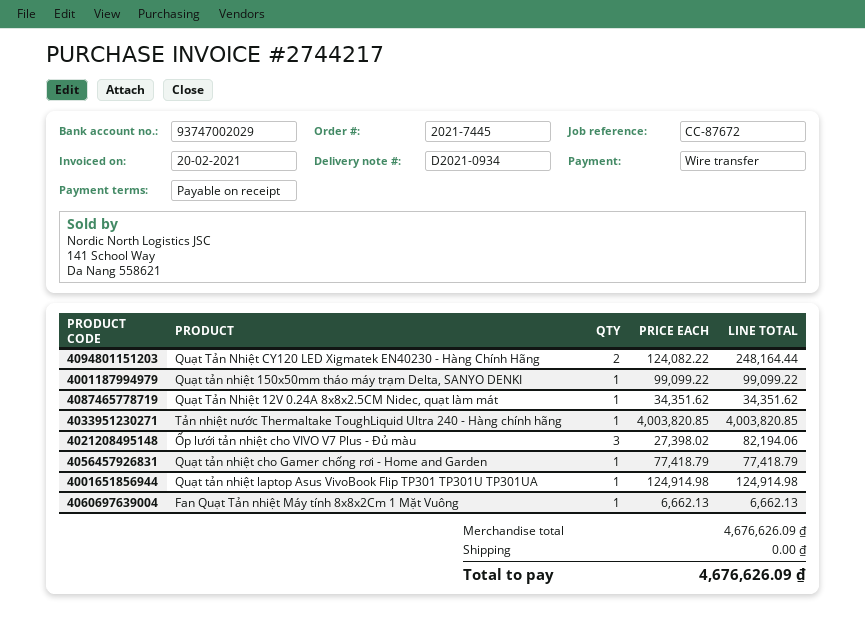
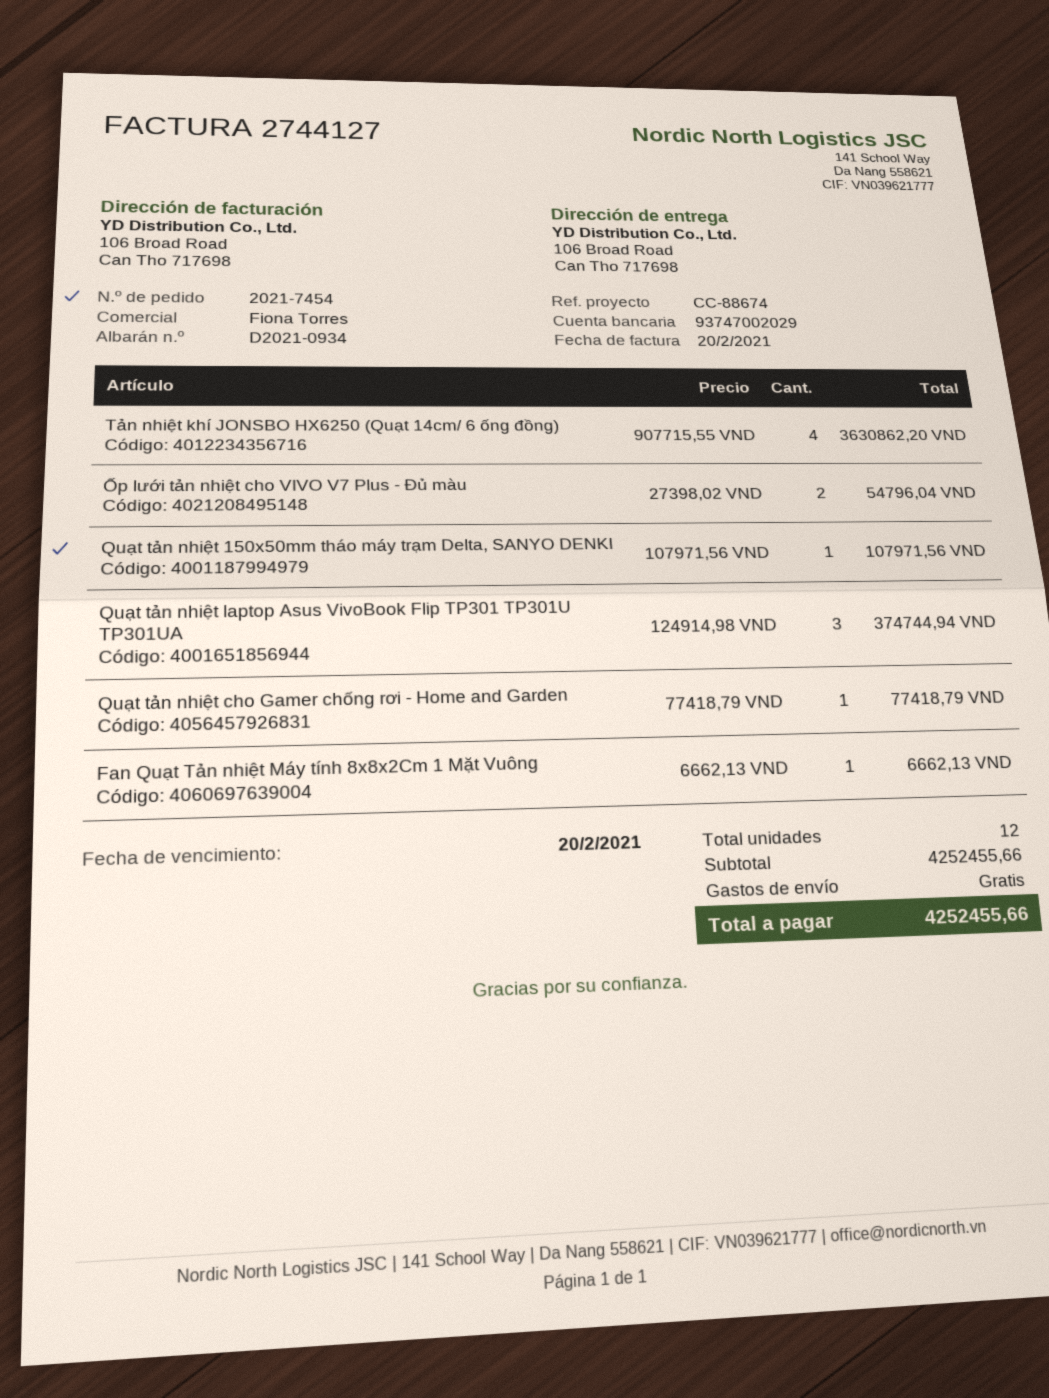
order number: 2021-7445 -> 2021-7454
invoice number: 2744217 -> 2744127
reference: CC-87672 -> CC-88674
Quạt Tản Nhiệt CY120 LED Xigmatek EN40230 - Hàng Chính Hãng: 2 x 124082.22 = 248164.44 -> none
Quạt tản nhiệt 150x50mm tháo máy trạm Delta, SANYO DENKI: 1 x 99099.22 = 99099.22 -> 1 x 107971.56 = 107971.56
Quạt Tản Nhiệt 12V 0.24A 8x8x2.5CM Nidec, quạt làm mát: 1 x 34351.62 = 34351.62 -> none
Tản nhiệt nước Thermaltake ToughLiquid Ultra 240 - Hàng chính hãng: 1 x 4003820.85 = 4003820.85 -> none
Ốp lưới tản nhiệt cho VIVO V7 Plus - Đủ màu: 3 x 27398.02 = 82194.06 -> 2 x 27398.02 = 54796.04
Quạt tản nhiệt laptop Asus VivoBook Flip TP301 TP301U TP301UA: 1 x 124914.98 = 124914.98 -> 3 x 124914.98 = 374744.94
Tản nhiệt khí JONSBO HX6250 (Quạt 14cm/ 6 ống đồng): none -> 4 x 907715.55 = 3630862.20
subtotal: 4676626.09 -> 4252455.66
total: 4676626.09 -> 4252455.66

